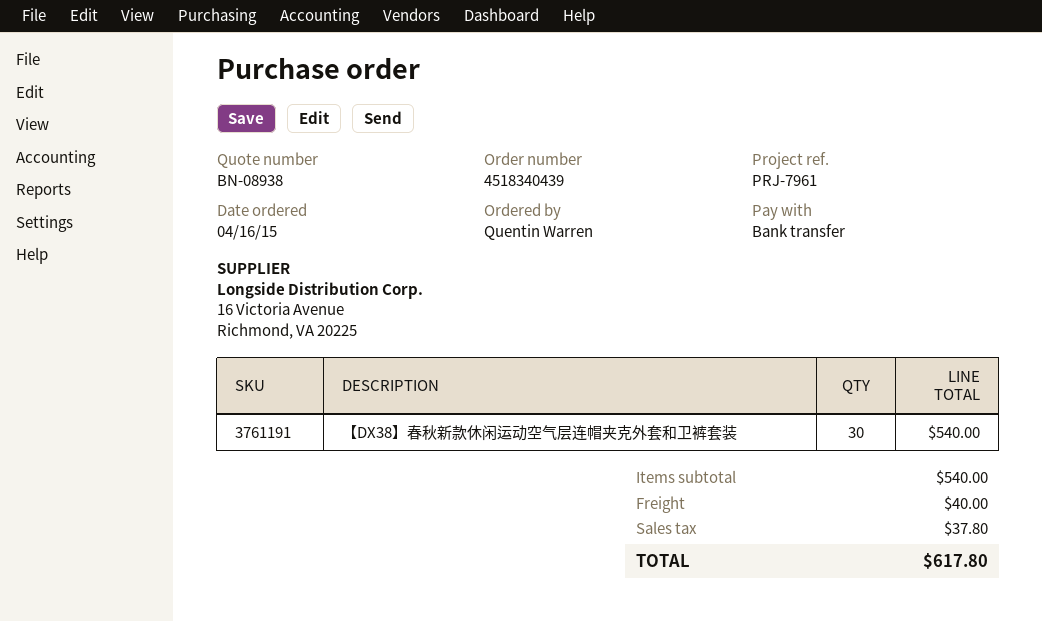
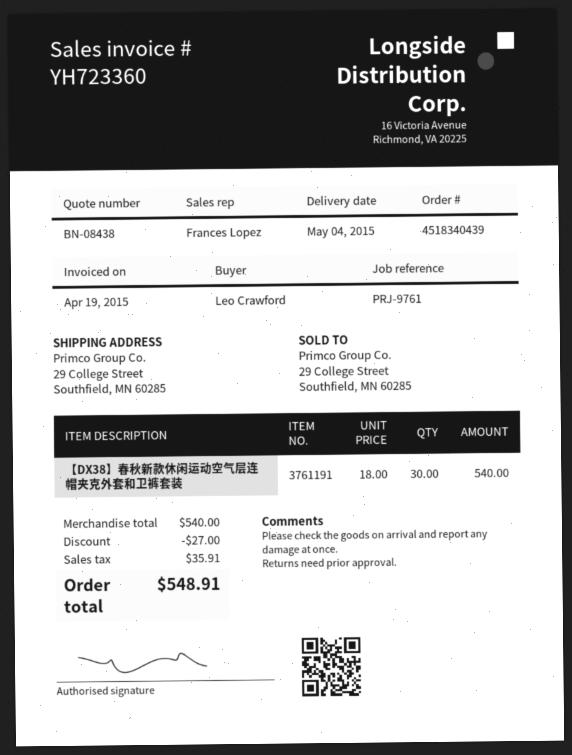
quote number: BN-08938 -> BN-08438
reference: PRJ-7961 -> PRJ-9761
ordered by: Quentin Warren -> Leo Crawford
discount: none -> 27.00
shipping: 40.00 -> none
tax: 37.80 -> 35.91
total: 617.80 -> 548.91

